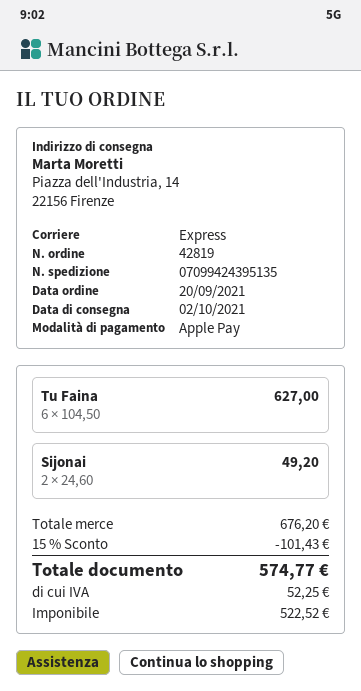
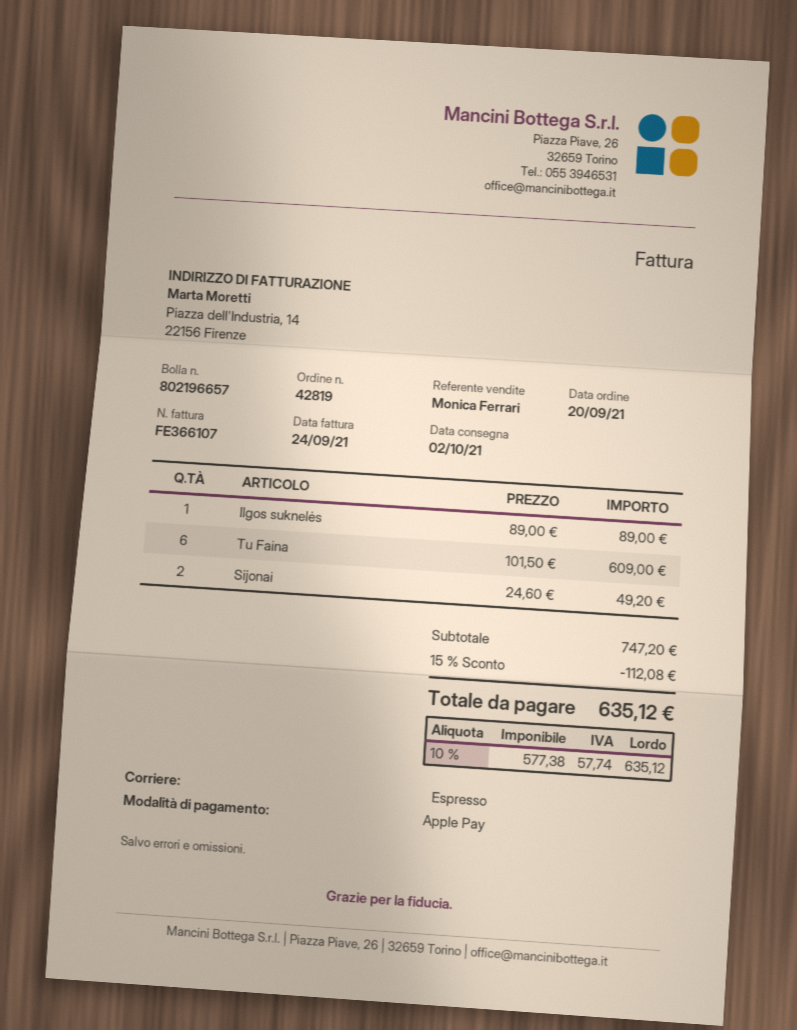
Tu Faina: 6 x 104.50 = 627.00 -> 6 x 101.50 = 609.00
Ilgos suknelės: none -> 1 x 89.00 = 89.00
subtotal: 676.20 -> 747.20
discount: 15% = 101.43 -> 15% = 112.08
net: 522.52 -> 577.38
tax: 52.25 -> 57.74
total: 574.77 -> 635.12

